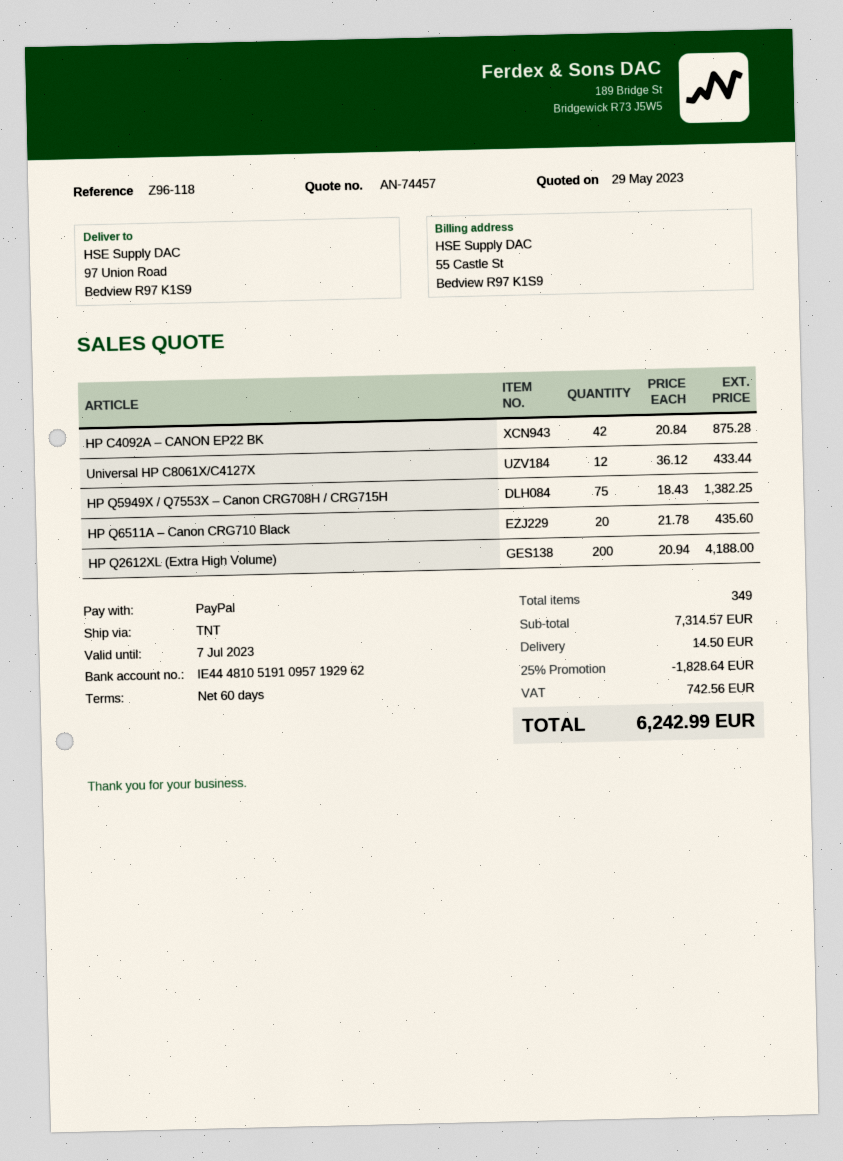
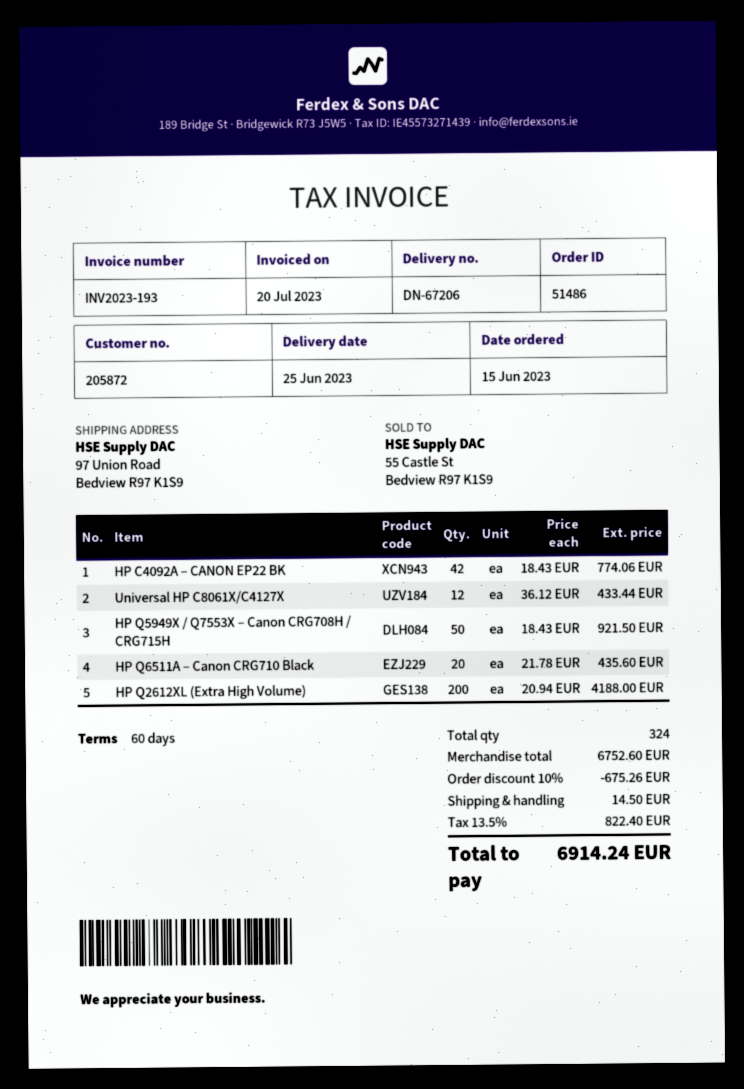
HP C4092A – CANON EP22 BK: 42 x 20.84 = 875.28 -> 42 x 18.43 = 774.06
HP Q5949X / Q7553X – Canon CRG708H / CRG715H: 75 x 18.43 = 1382.25 -> 50 x 18.43 = 921.50
total quantity: 349 -> 324
subtotal: 7314.57 -> 6752.60
discount: 25% = 1828.64 -> 10% = 675.26
tax: 742.56 -> 822.40
total: 6242.99 -> 6914.24

